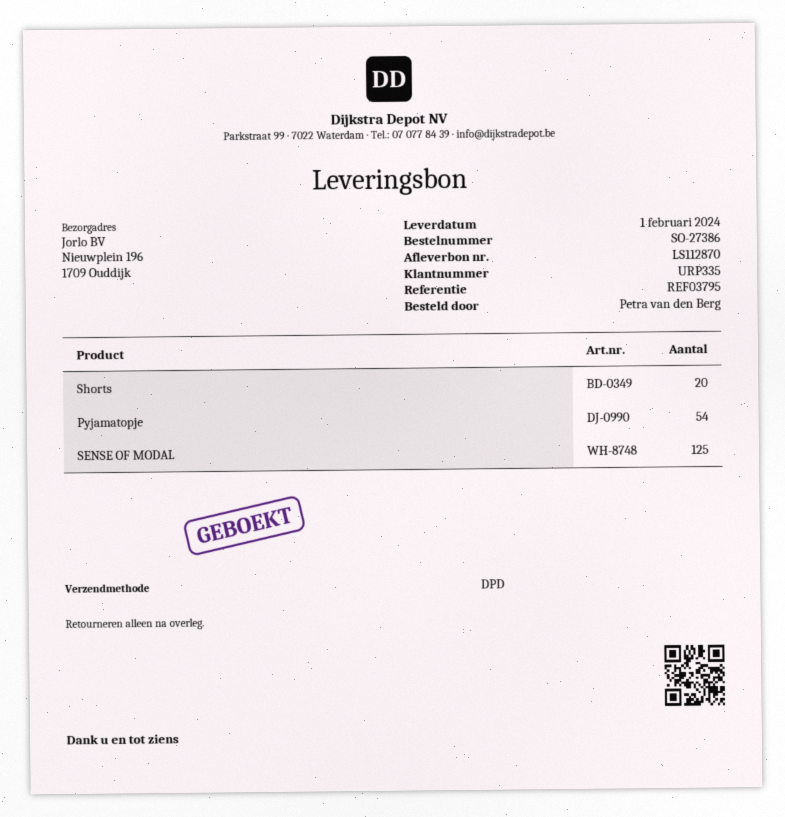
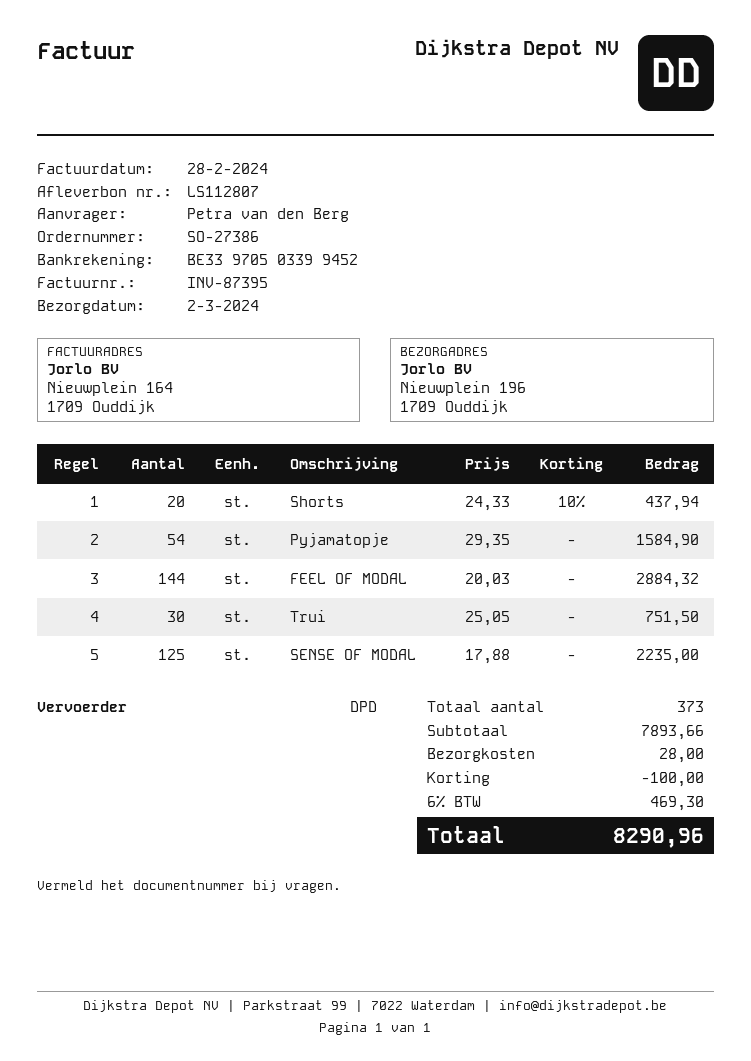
delivery note number: LS112870 -> LS112807
delivery date: 2024-02-01 -> 2024-03-02
FEEL OF MODAL: none -> 144
Trui: none -> 30

